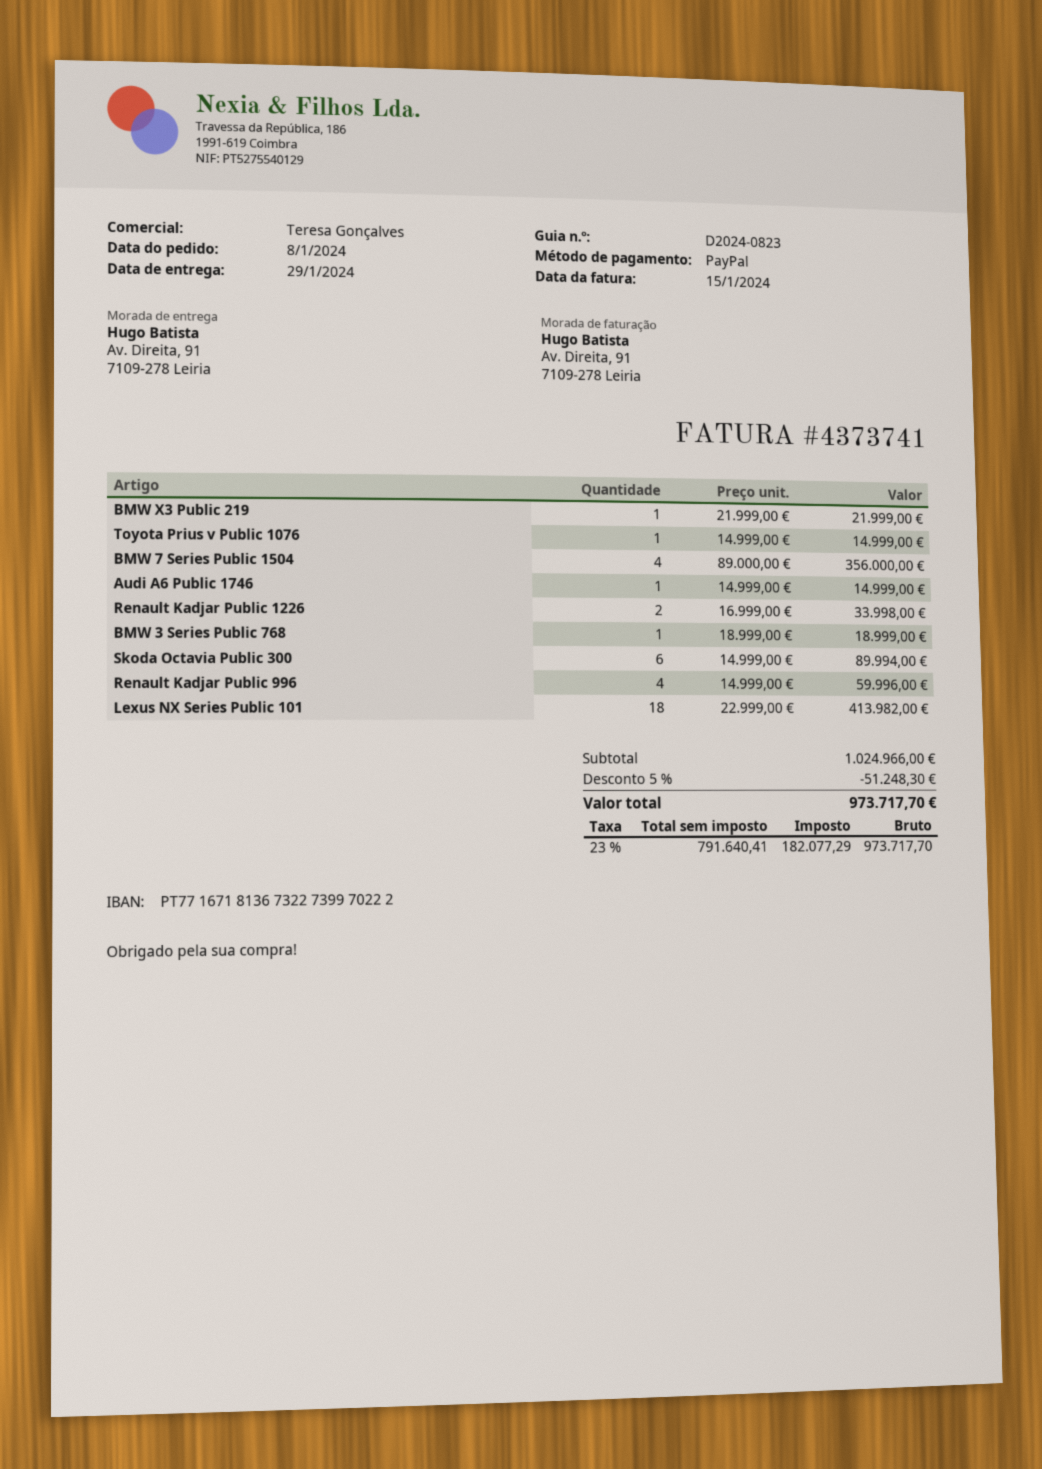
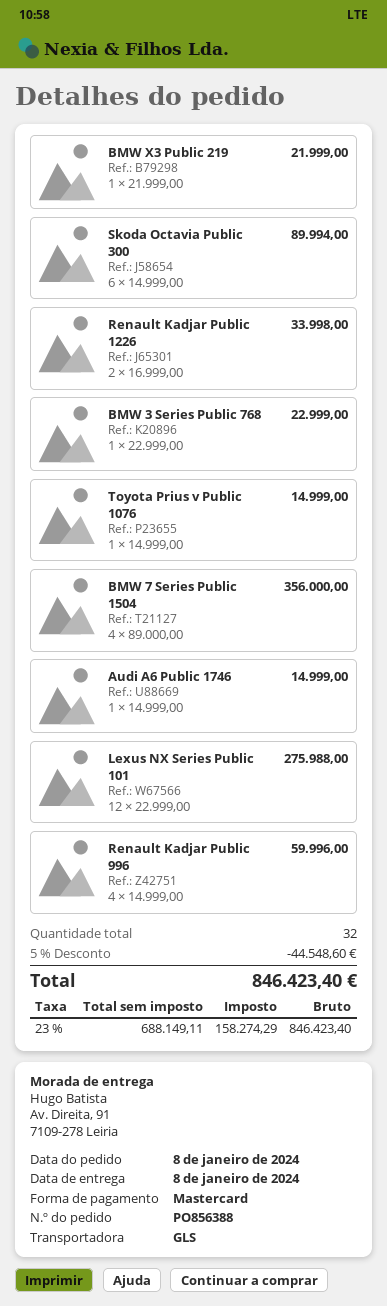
delivery date: 2024-01-29 -> 2024-01-08
payment method: PayPal -> Mastercard
BMW 3 Series Public 768: 1 x 18999.00 = 18999.00 -> 1 x 22999.00 = 22999.00
Lexus NX Series Public 101: 18 x 22999.00 = 413982.00 -> 12 x 22999.00 = 275988.00
discount: 5% = 51248.30 -> 5% = 44548.60
net: 791640.41 -> 688149.11
tax: 23% = 182077.29 -> 23% = 158274.29
total: 973717.70 -> 846423.40

